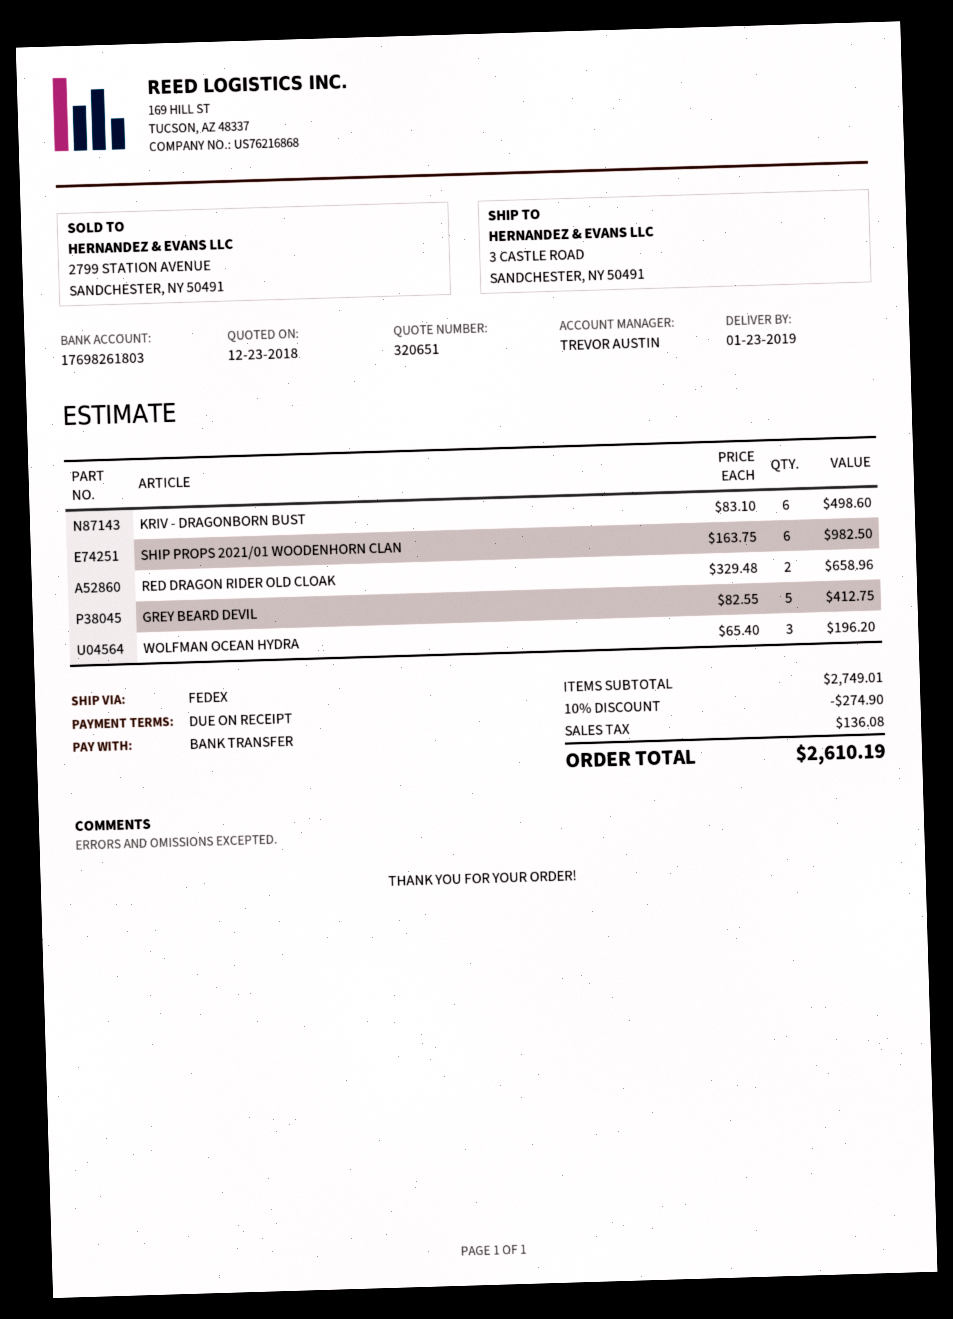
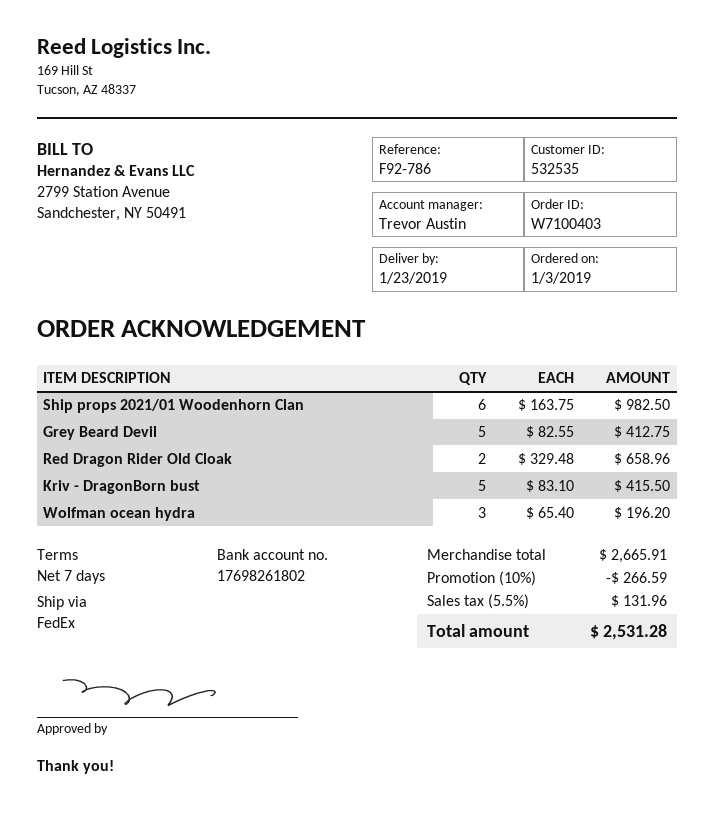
payment terms: on receipt -> 7 days
bank account: 17698261803 -> 17698261802
KRIV - DRAGONBORN BUST: 6 x 83.10 = 498.60 -> 5 x 83.10 = 415.50
subtotal: 2749.01 -> 2665.91
discount: 10% = 274.90 -> 10% = 266.59
tax: 136.08 -> 131.96
total: 2610.19 -> 2531.28

